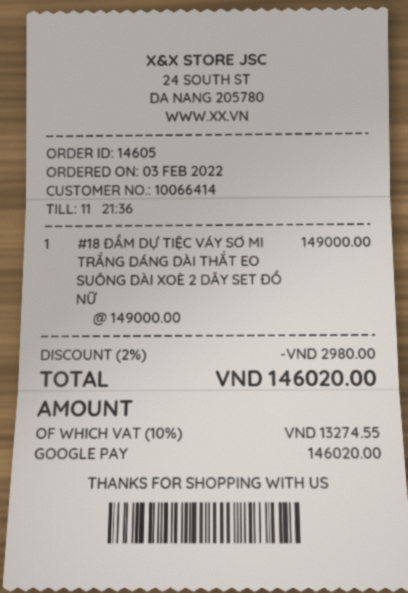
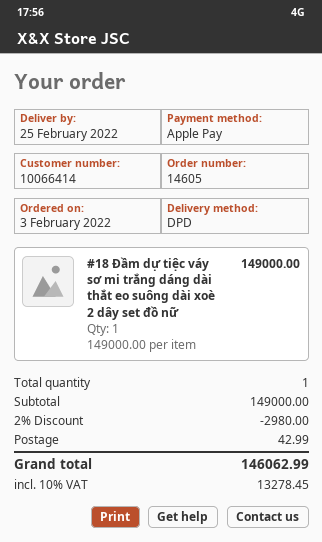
payment method: Google Pay -> Apple Pay
shipping: none -> 42.99
tax: 10% = 13274.55 -> 10% = 13278.45
total: 146020.00 -> 146062.99

